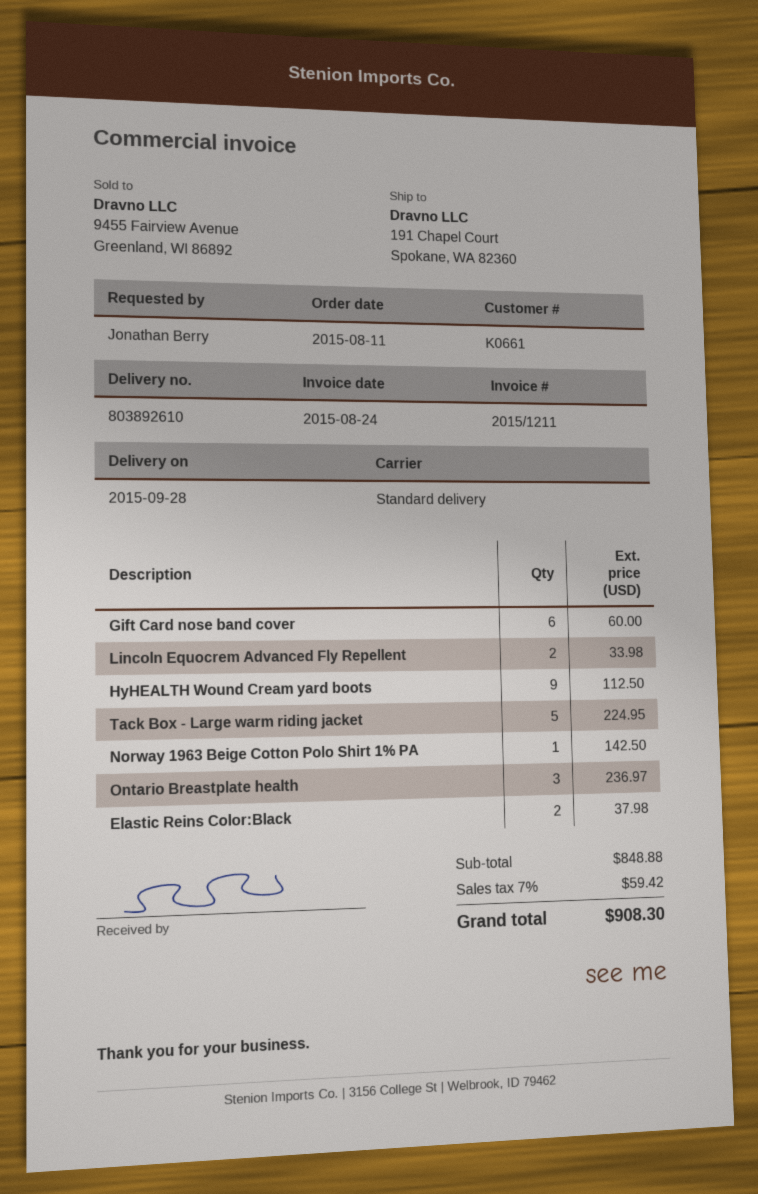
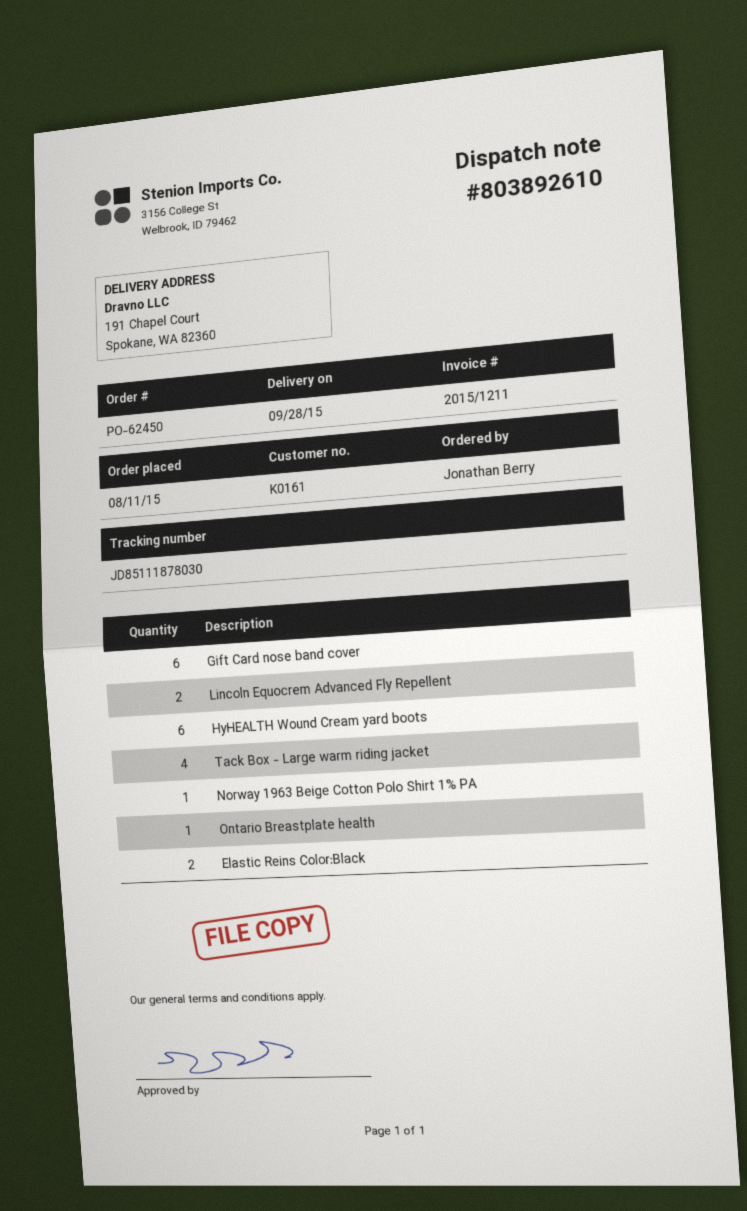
customer number: K0661 -> K0161
HyHEALTH Wound Cream yard boots: 9 -> 6
Tack Box - Large warm riding jacket: 5 -> 4
Ontario Breastplate health: 3 -> 1

